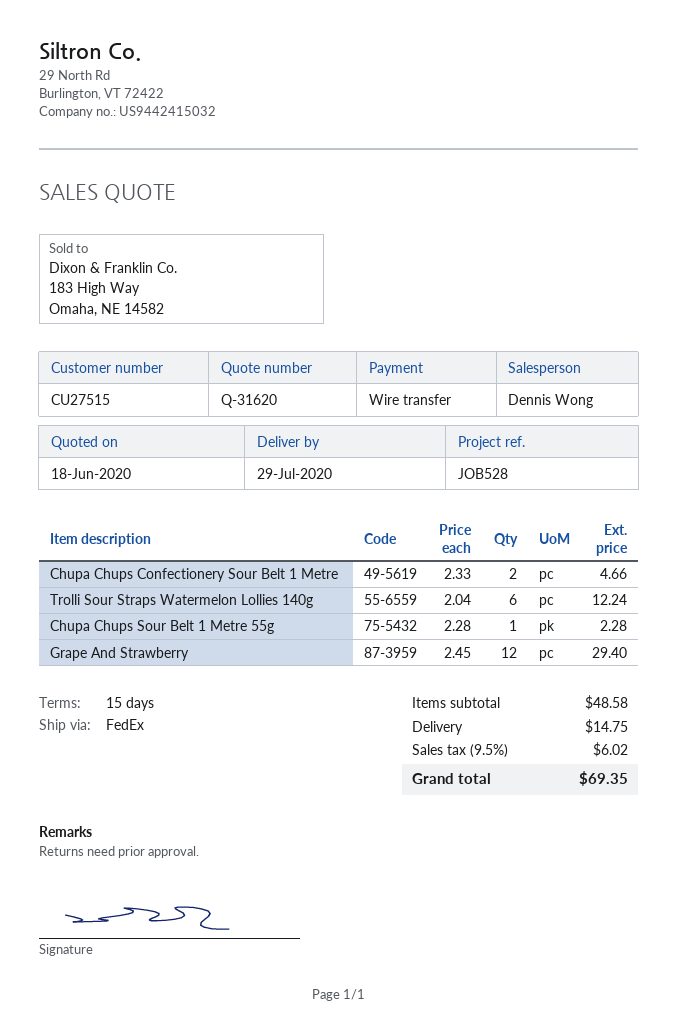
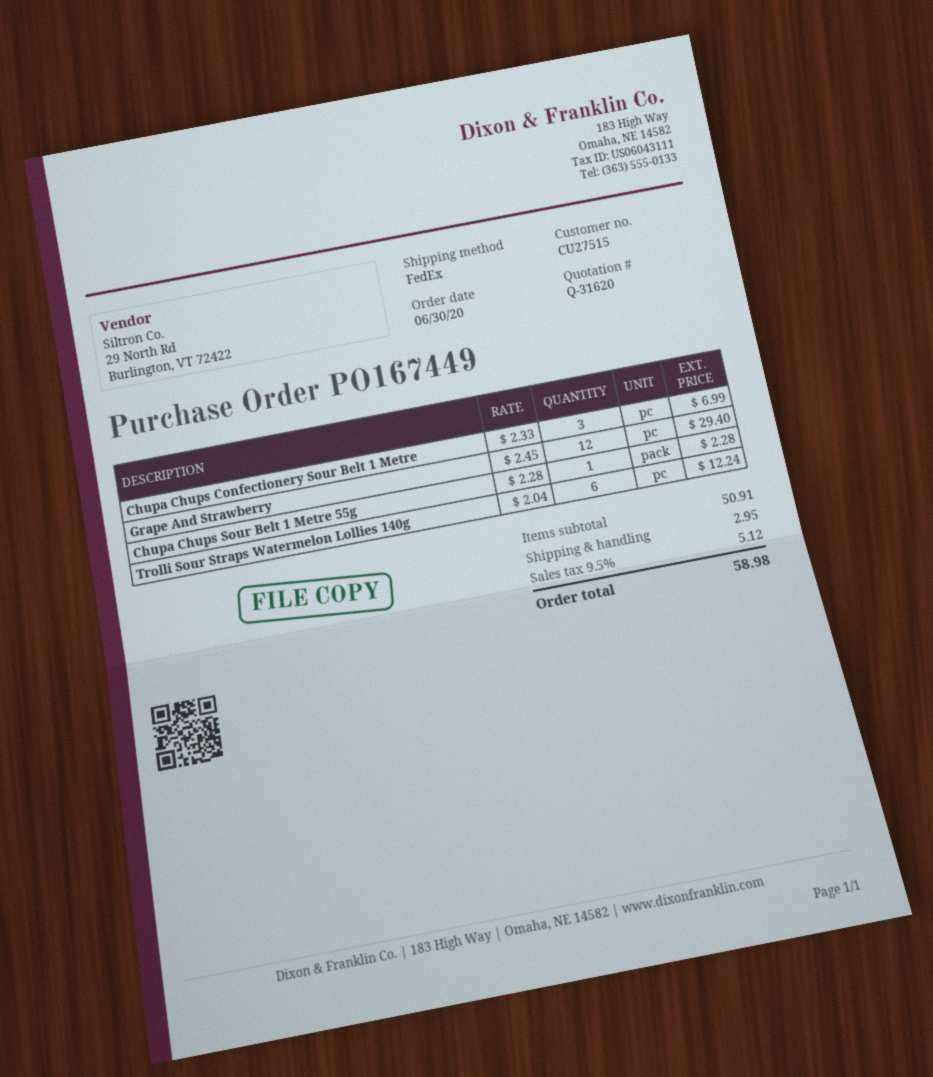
Chupa Chups Confectionery Sour Belt 1 Metre: 2 x 2.33 = 4.66 -> 3 x 2.33 = 6.99
subtotal: 48.58 -> 50.91
shipping: 14.75 -> 2.95
tax: 9.5% = 6.02 -> 9.5% = 5.12
total: 69.35 -> 58.98

